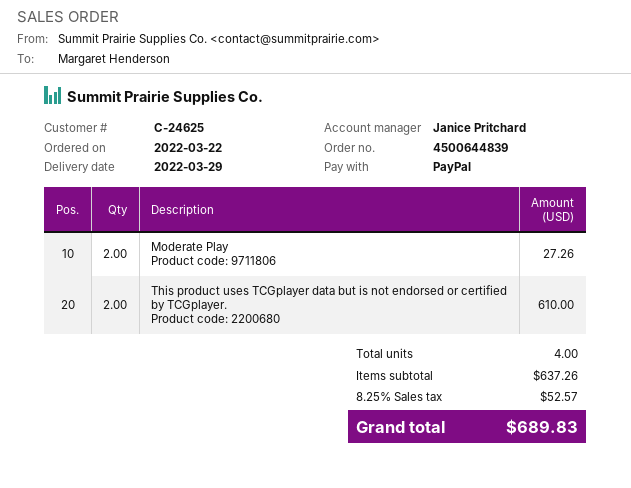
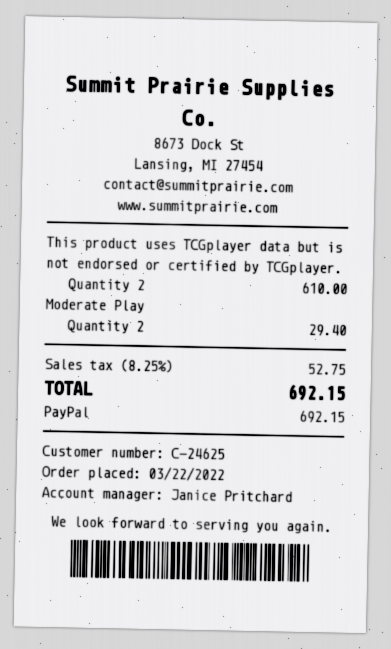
Moderate Play: 2 for 27.26 -> 2 for 29.40
tax: 8.25% = 52.57 -> 8.25% = 52.75
total: 689.83 -> 692.15

